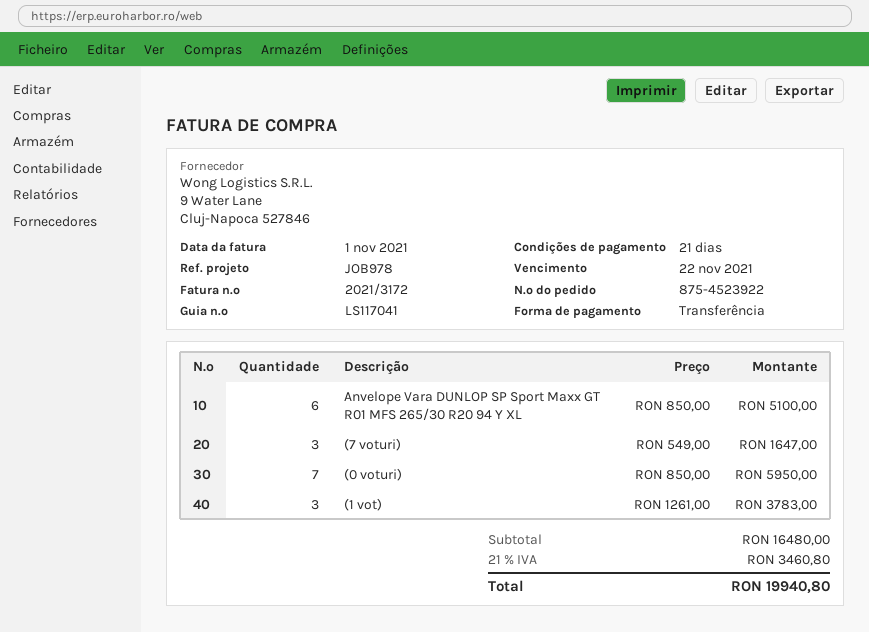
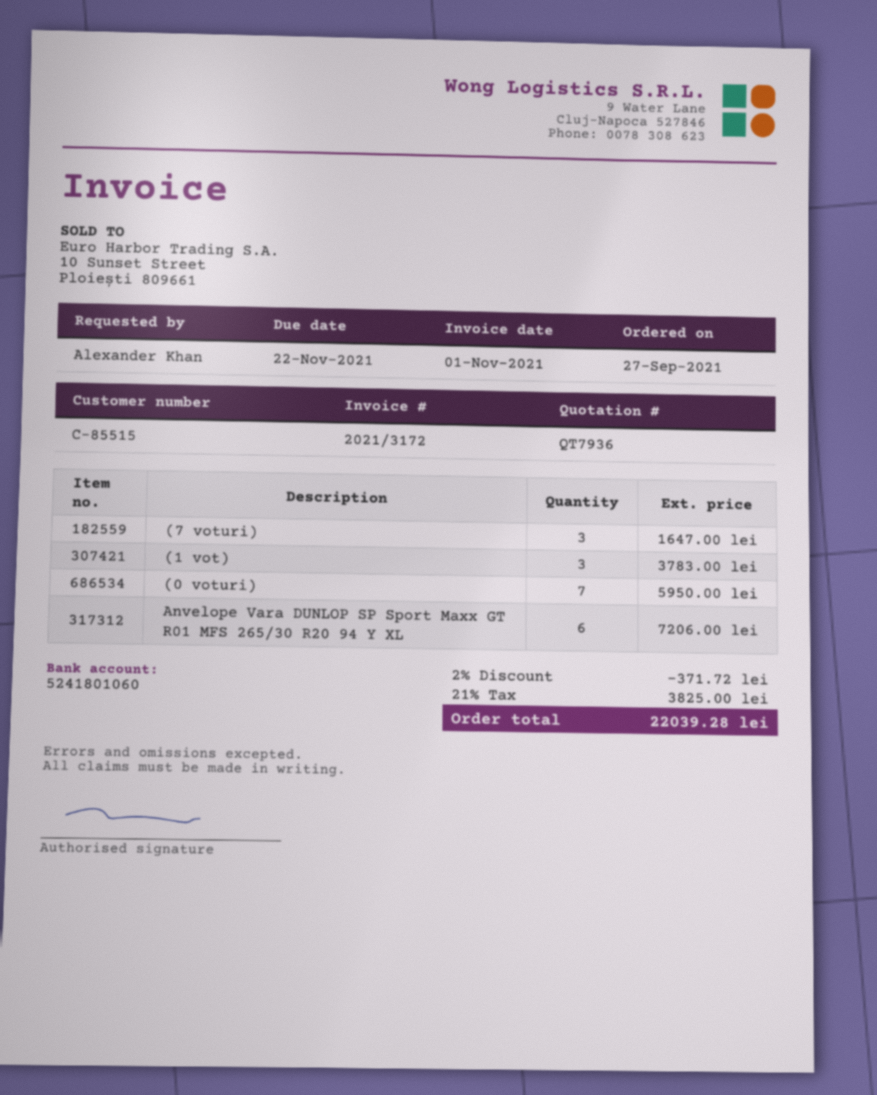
Anvelope Vara DUNLOP SP Sport Maxx GT R01 MFS 265/30 R20 94 Y XL: 6 for 5100.00 -> 6 for 7206.00
discount: none -> 2% = 371.72
tax: 21% = 3460.80 -> 21% = 3825.00
total: 19940.80 -> 22039.28

